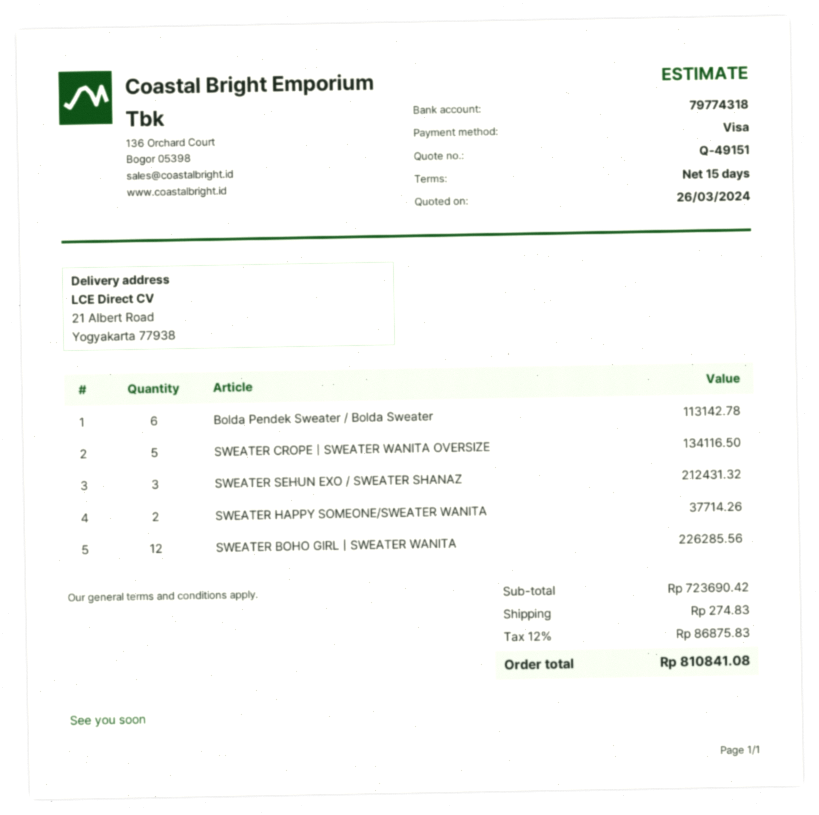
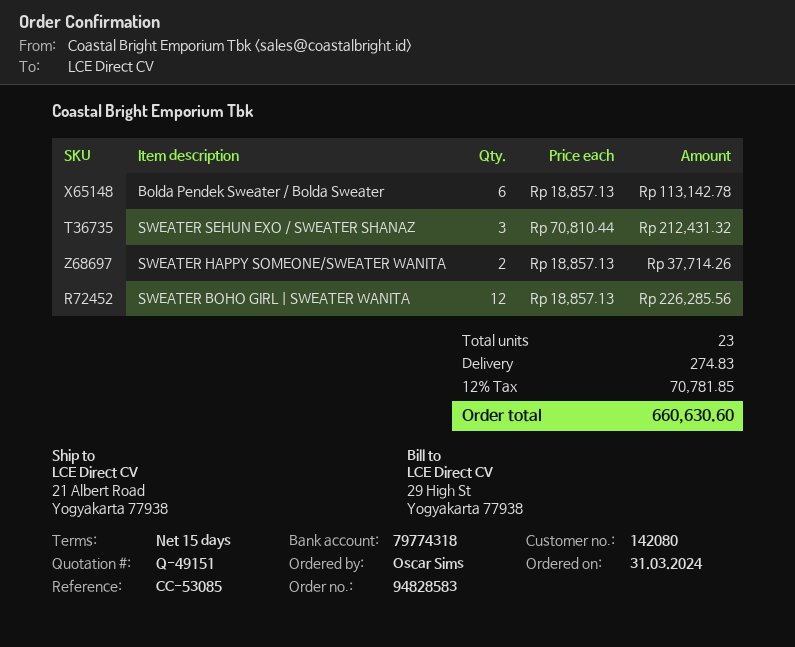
SWEATER CROPE | SWEATER WANITA OVERSIZE: 5 for 134116.50 -> none
tax: 12% = 86875.83 -> 12% = 70781.85
total: 810841.08 -> 660630.60

